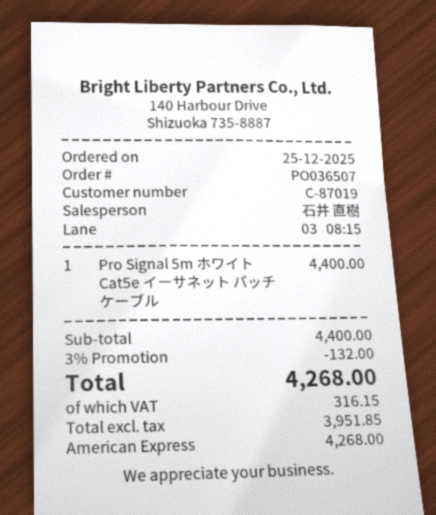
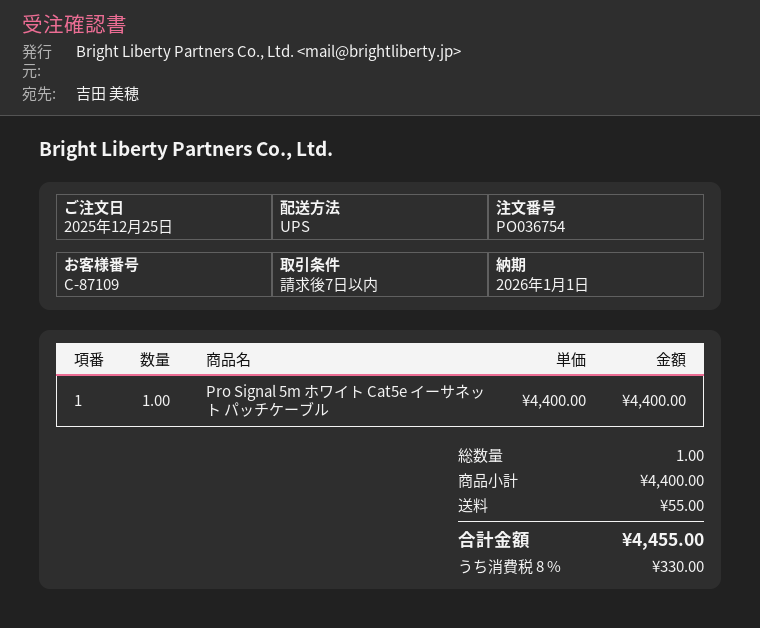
order number: PO036507 -> PO036754
customer number: C-87019 -> C-87109
discount: 3% = 132.00 -> none
shipping: none -> 55.00
tax: 316.15 -> 330.00
total: 4268.00 -> 4455.00

